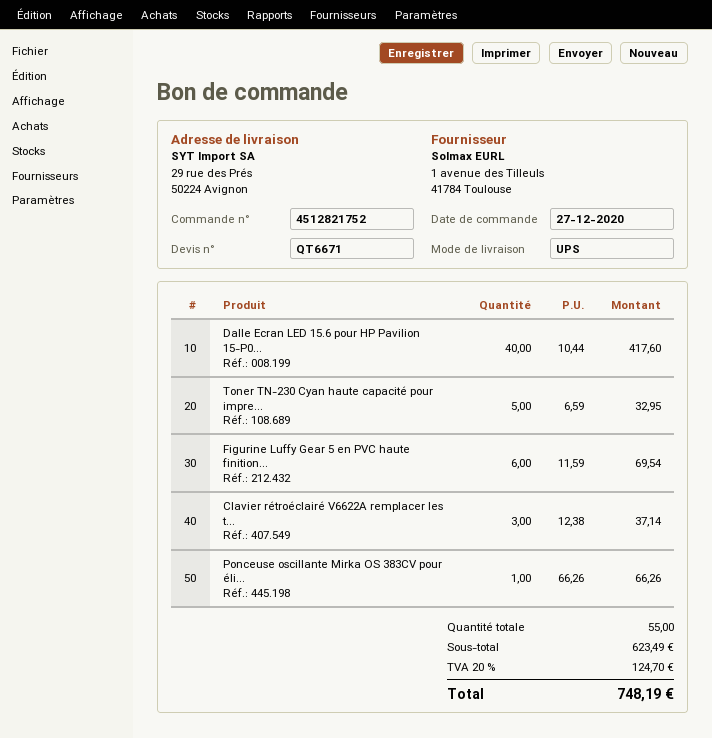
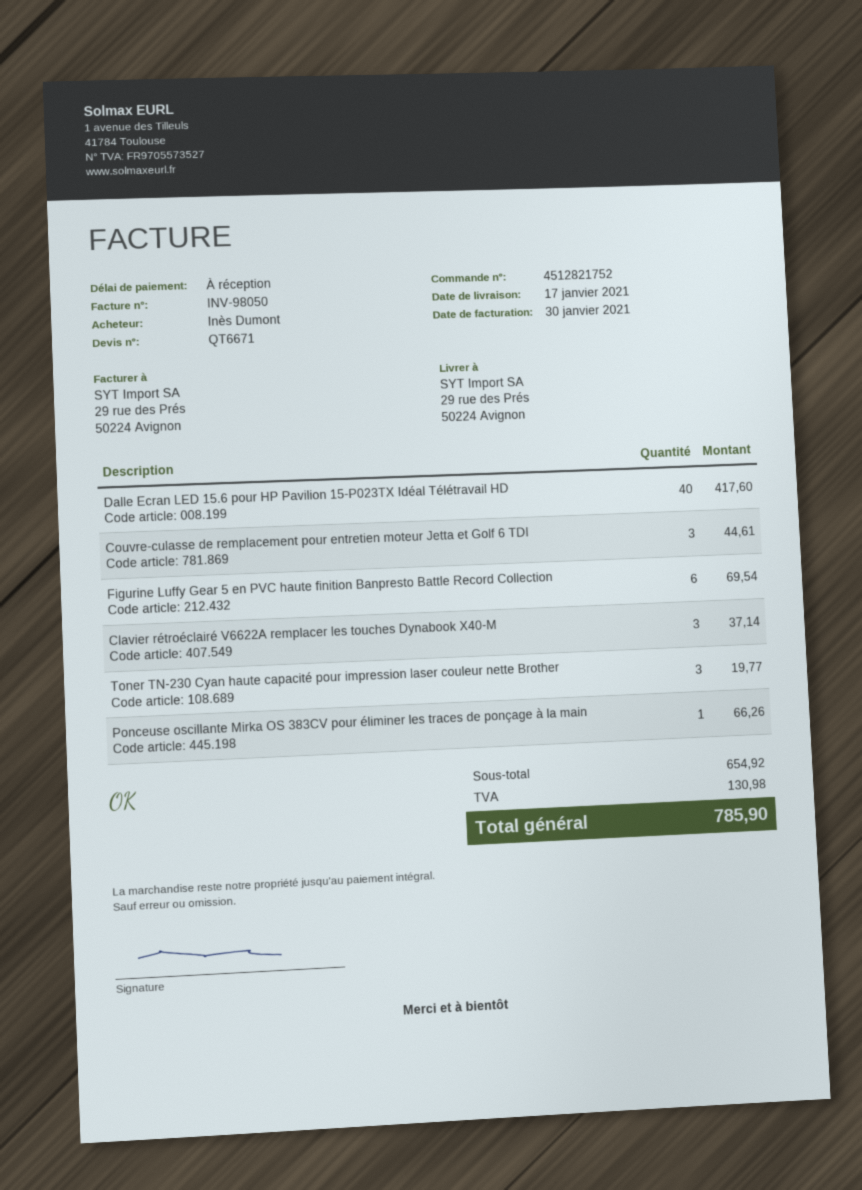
Toner TN-230 Cyan haute capacité pour impre...: 5 for 32.95 -> 3 for 19.77
Couvre-culasse de remplacement pour entretien moteur Jetta et Golf 6 TDI: none -> 3 for 44.61
subtotal: 623.49 -> 654.92
tax: 124.70 -> 130.98
total: 748.19 -> 785.90

